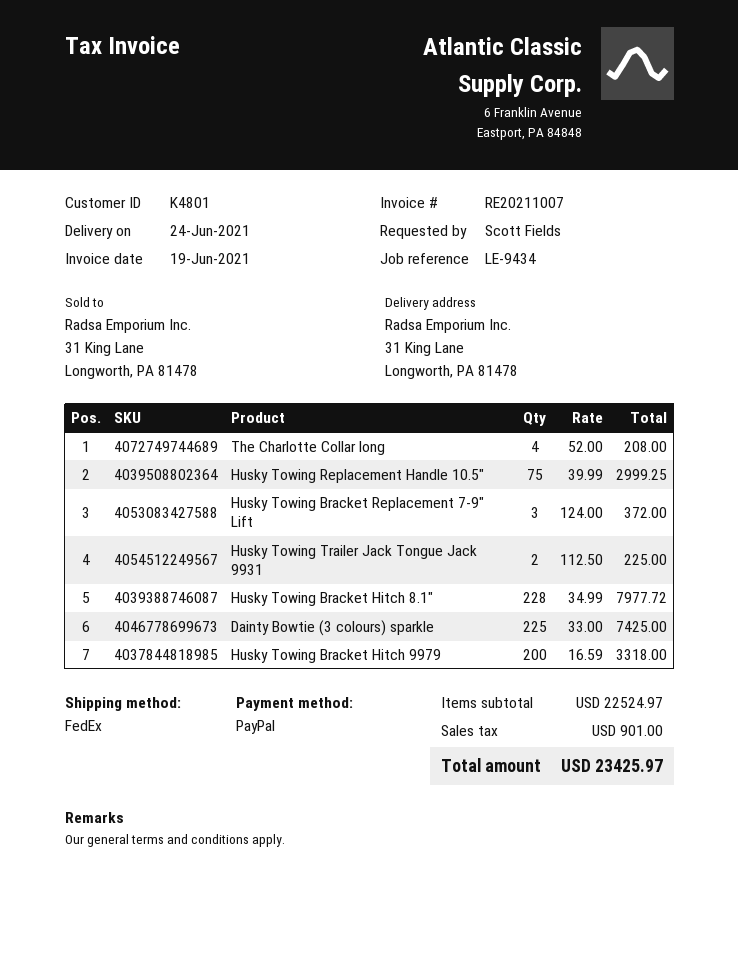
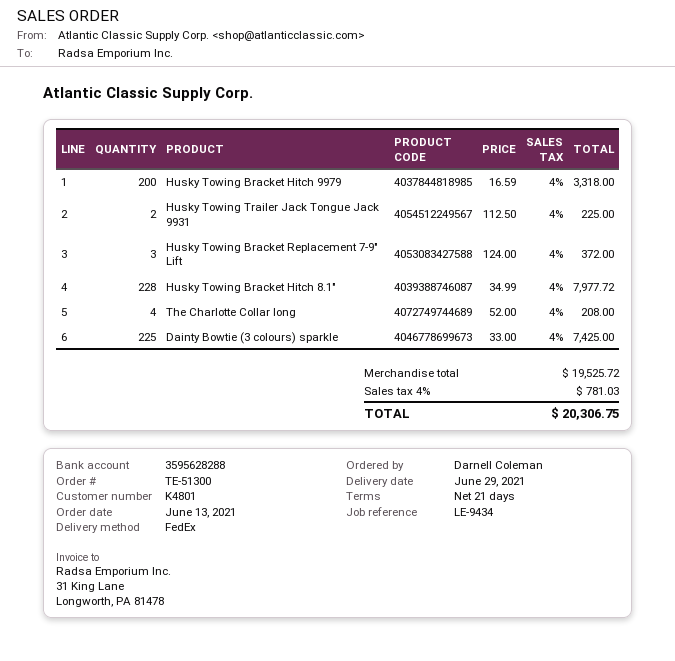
delivery date: 2021-06-24 -> 2021-06-29
ordered by: Scott Fields -> Darnell Coleman
Husky Towing Replacement Handle 10.5": 75 x 39.99 = 2999.25 -> none
subtotal: 22524.97 -> 19525.72
tax: 901.00 -> 781.03
total: 23425.97 -> 20306.75

